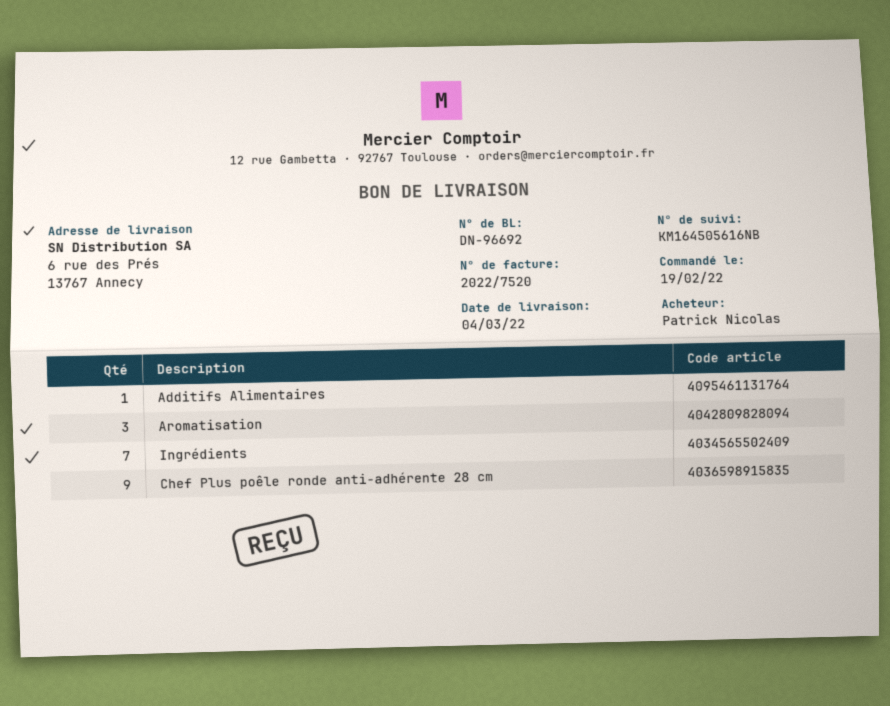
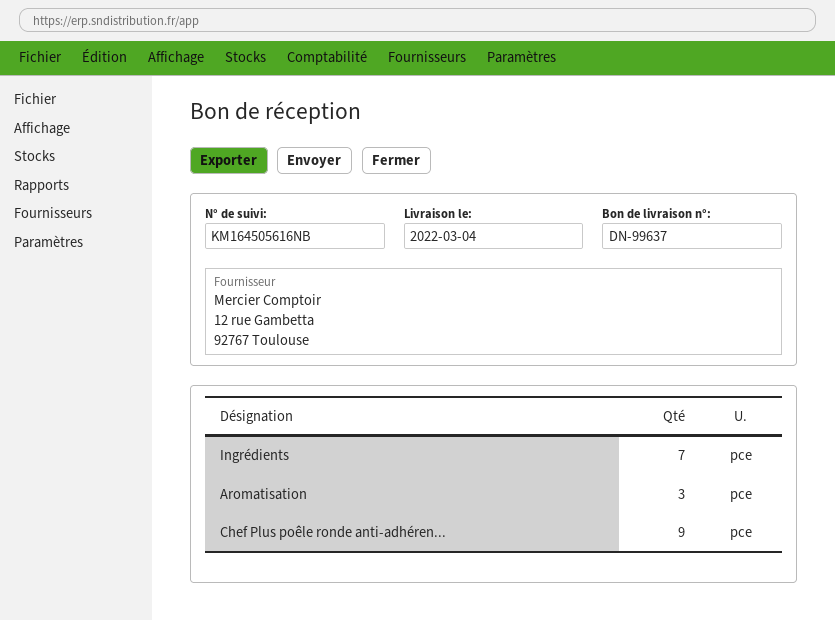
delivery note number: DN-96692 -> DN-99637
Additifs Alimentaires: 1 -> none

